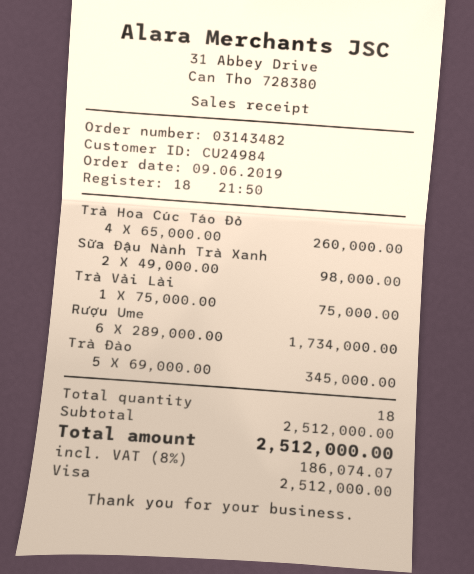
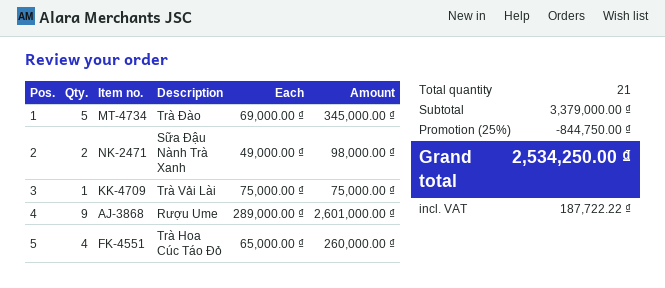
Rượu Ume: 6 x 289000.00 = 1734000.00 -> 9 x 289000.00 = 2601000.00
total quantity: 18 -> 21
subtotal: 2512000.00 -> 3379000.00
discount: none -> 25% = 844750.00
tax: 186074.07 -> 187722.22
total: 2512000.00 -> 2534250.00

